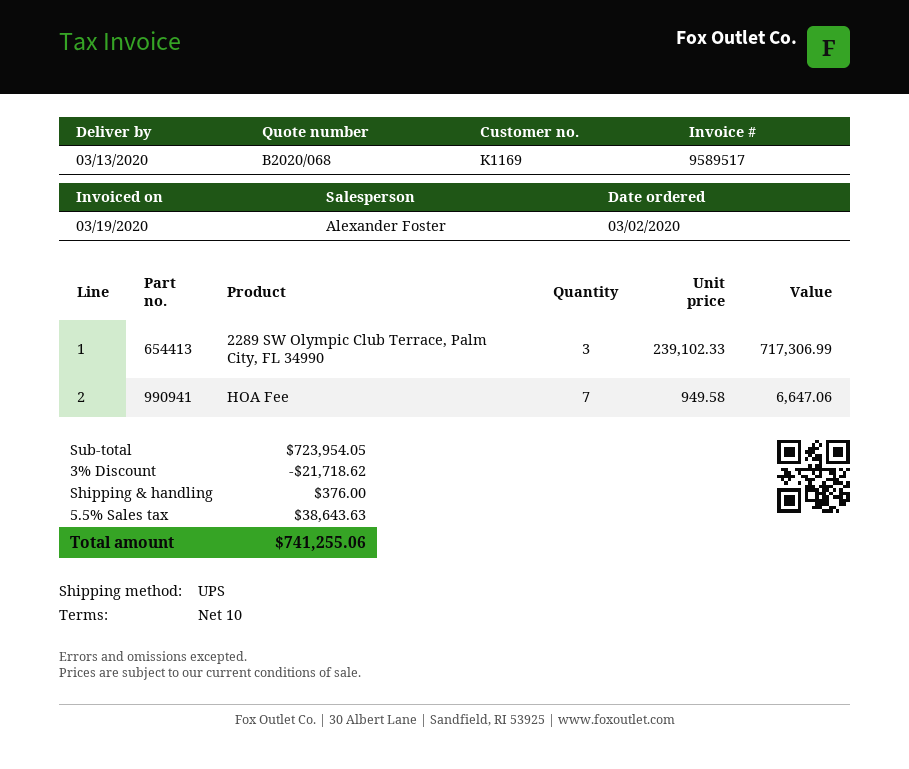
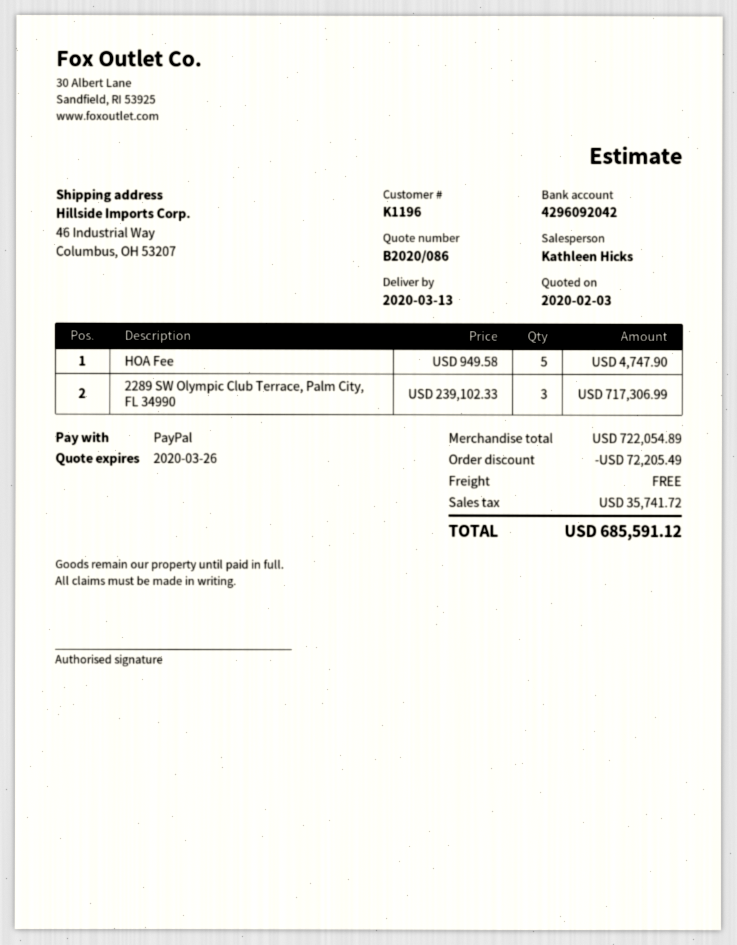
quote number: B2020/068 -> B2020/086
customer number: K1169 -> K1196
sales rep: Alexander Foster -> Kathleen Hicks
HOA Fee: 7 x 949.58 = 6647.06 -> 5 x 949.58 = 4747.90
subtotal: 723954.05 -> 722054.89
discount: 21718.62 -> 72205.49
shipping: 376.00 -> 0.00
tax: 38643.63 -> 35741.72
total: 741255.06 -> 685591.12

